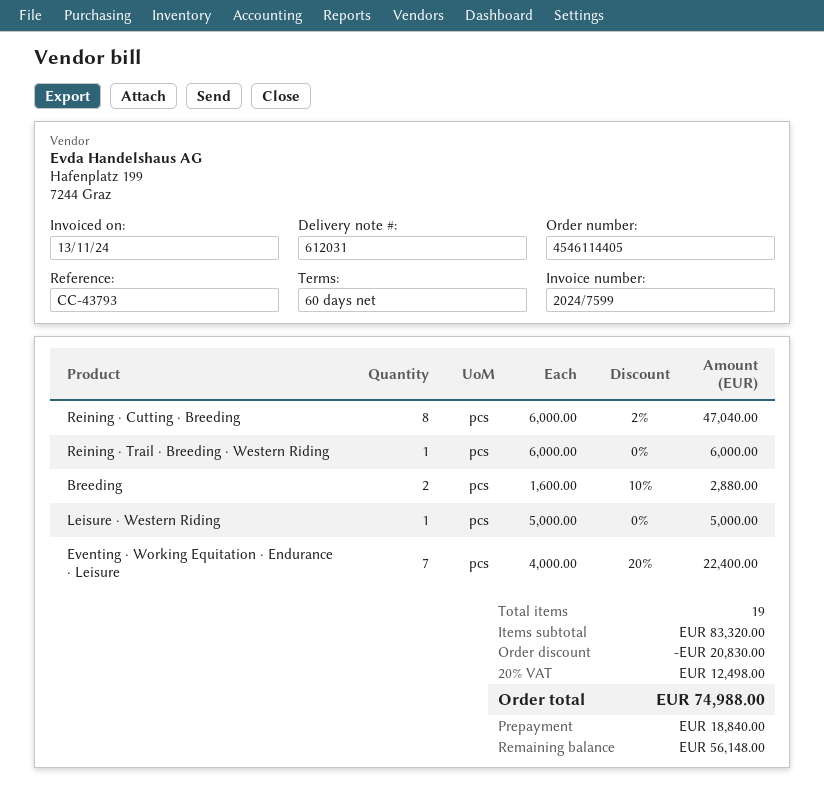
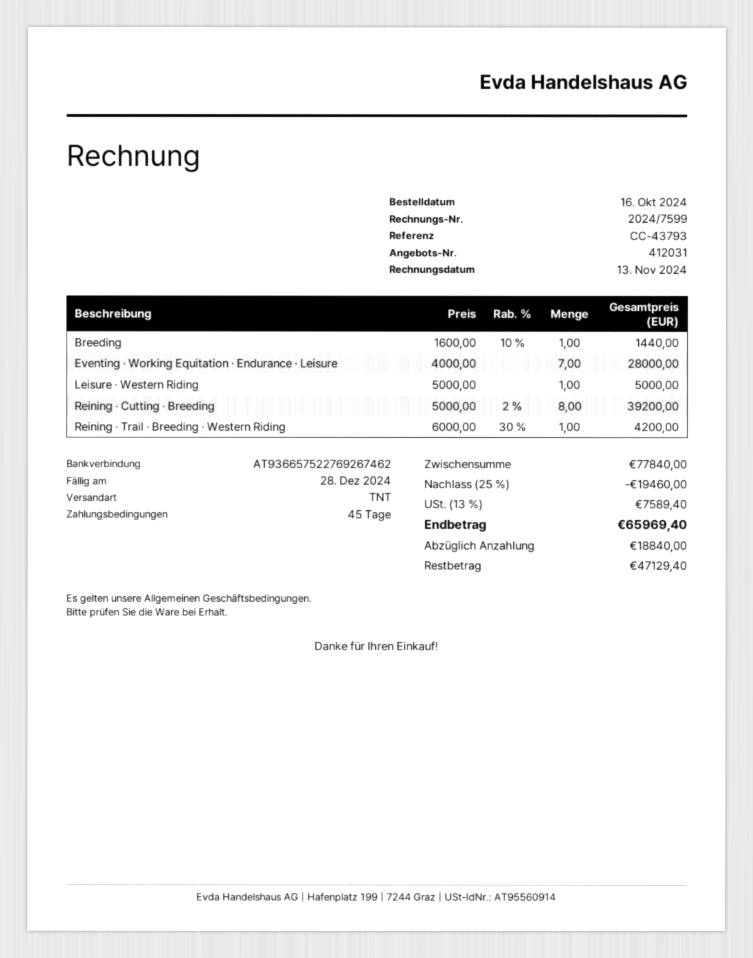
payment terms: 60 days -> 45 days
Reining · Cutting · Breeding: 8 x 6000.00 - 2% = 47040.00 -> 8 x 5000.00 - 2% = 39200.00
Reining · Trail · Breeding · Western Riding: 1 x 6000.00 = 6000.00 -> 1 x 6000.00 - 30% = 4200.00
Breeding: 2 x 1600.00 - 10% = 2880.00 -> 1 x 1600.00 - 10% = 1440.00
Eventing · Working Equitation · Endurance · Leisure: 7 x 4000.00 - 20% = 22400.00 -> 7 x 4000.00 = 28000.00
subtotal: 83320.00 -> 77840.00
discount: 20830.00 -> 19460.00
tax: 20% = 12498.00 -> 13% = 7589.40
total: 74988.00 -> 65969.40
balance: 56148.00 -> 47129.40

